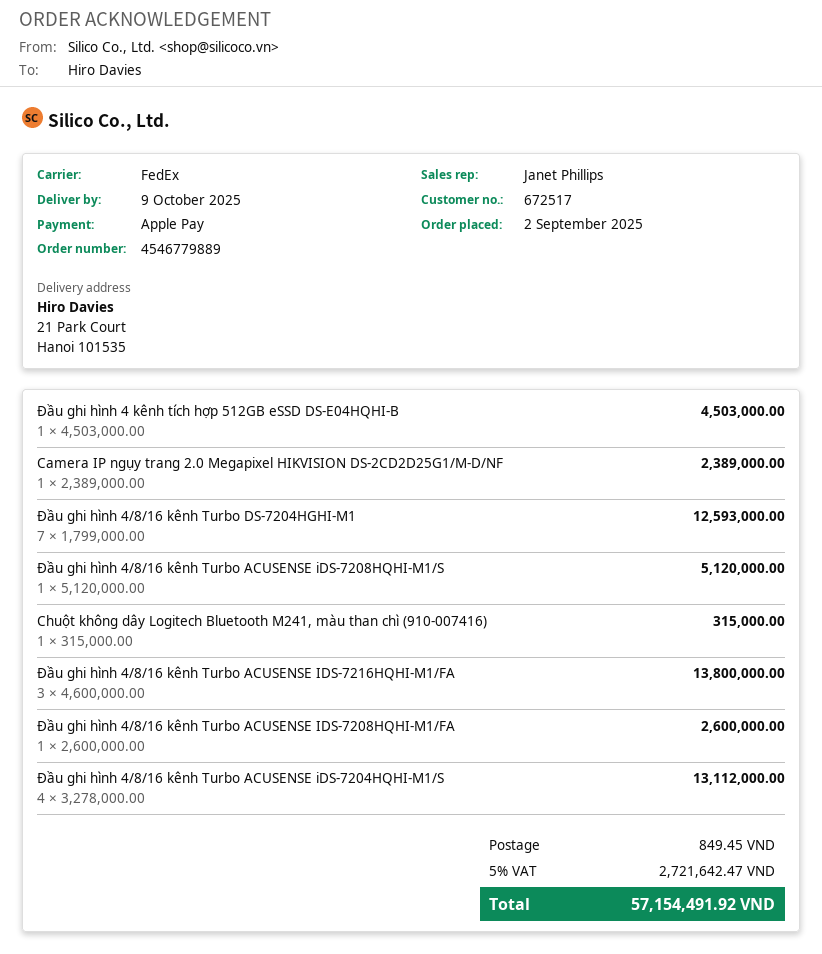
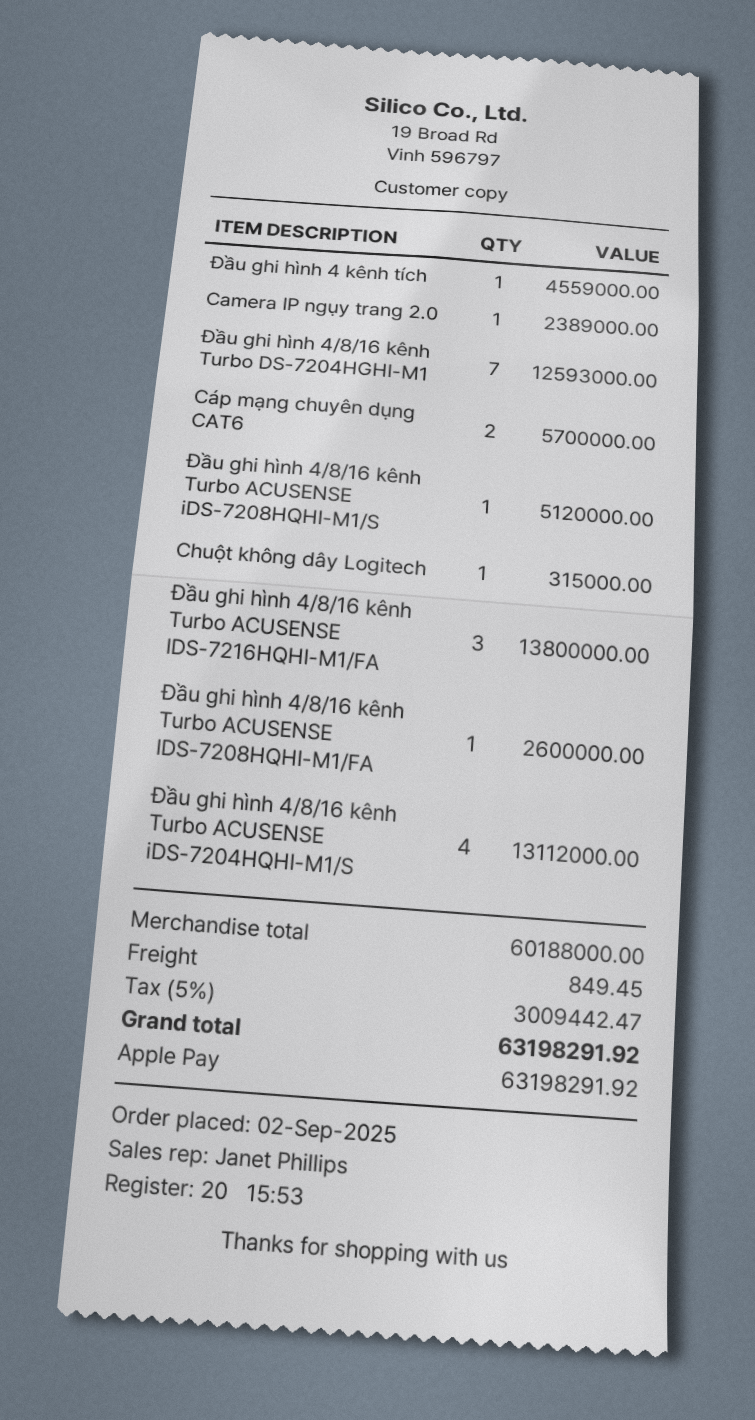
Đầu ghi hình 4 kênh tích hợp 512GB eSSD DS-E04HQHI-B: 1 for 4503000.00 -> 1 for 4559000.00
Cáp mạng chuyên dụng CAT6: none -> 2 for 5700000.00
tax: 5% = 2721642.47 -> 5% = 3009442.47
total: 57154491.92 -> 63198291.92

